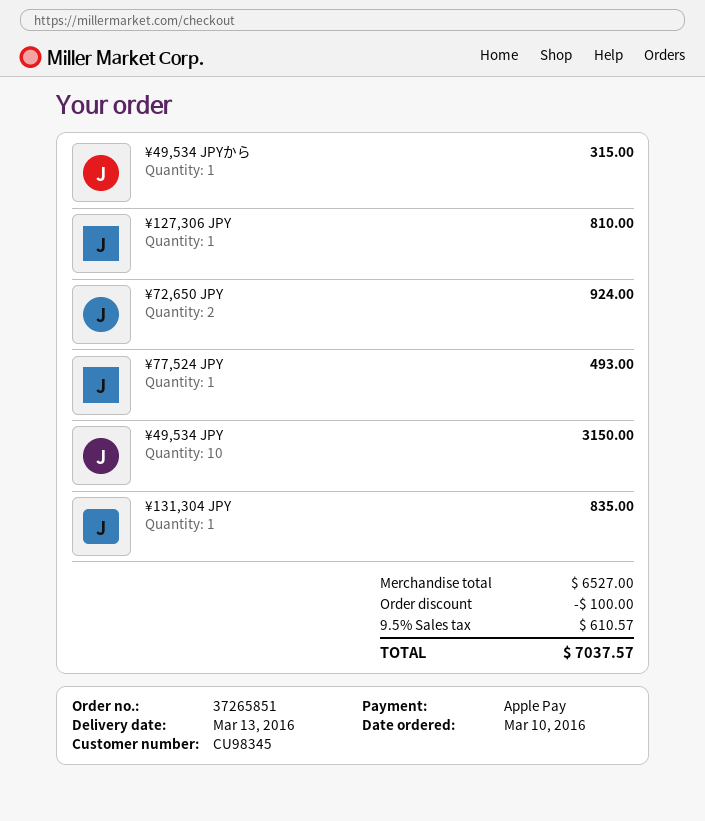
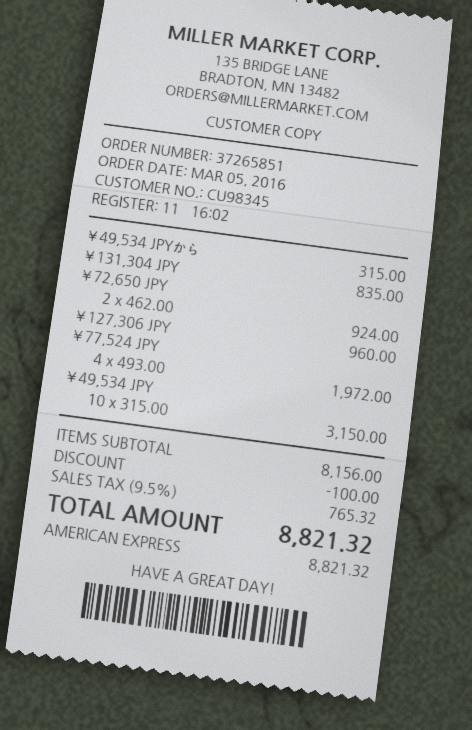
order date: 2016-03-10 -> 2016-03-05
payment method: Apple Pay -> American Express
¥127,306 JPY: 1 for 810.00 -> 1 for 960.00
¥77,524 JPY: 1 for 493.00 -> 4 for 1972.00
subtotal: 6527.00 -> 8156.00
tax: 9.5% = 610.57 -> 9.5% = 765.32
total: 7037.57 -> 8821.32

